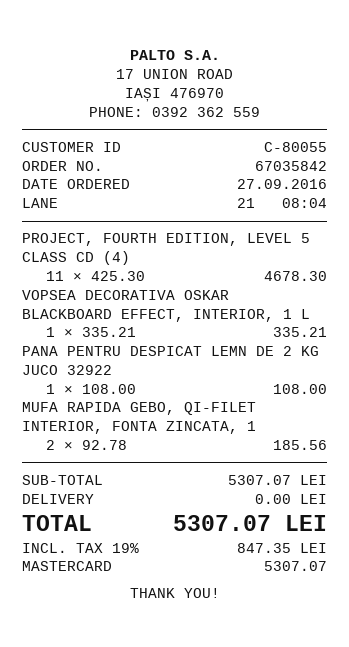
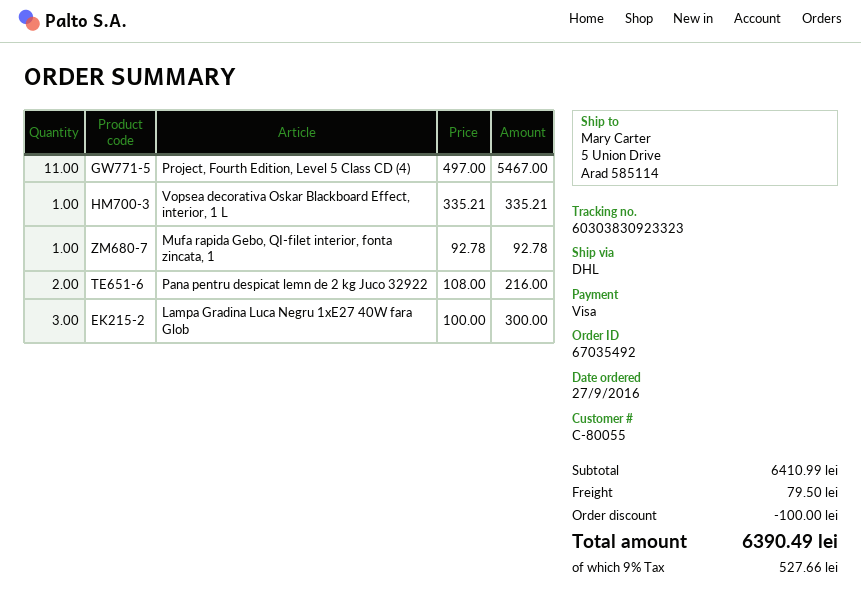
order number: 67035842 -> 67035492
payment method: Mastercard -> Visa
PROJECT, FOURTH EDITION, LEVEL 5 CLASS CD (4): 11 x 425.30 = 4678.30 -> 11 x 497.00 = 5467.00
PANA PENTRU DESPICAT LEMN DE 2 KG JUCO 32922: 1 x 108.00 = 108.00 -> 2 x 108.00 = 216.00
MUFA RAPIDA GEBO, QI-FILET INTERIOR, FONTA ZINCATA, 1: 2 x 92.78 = 185.56 -> 1 x 92.78 = 92.78
Lampa Gradina Luca Negru 1xE27 40W fara Glob: none -> 3 x 100.00 = 300.00
subtotal: 5307.07 -> 6410.99
discount: none -> 100.00
shipping: 0.00 -> 79.50
tax: 19% = 847.35 -> 9% = 527.66
total: 5307.07 -> 6390.49

